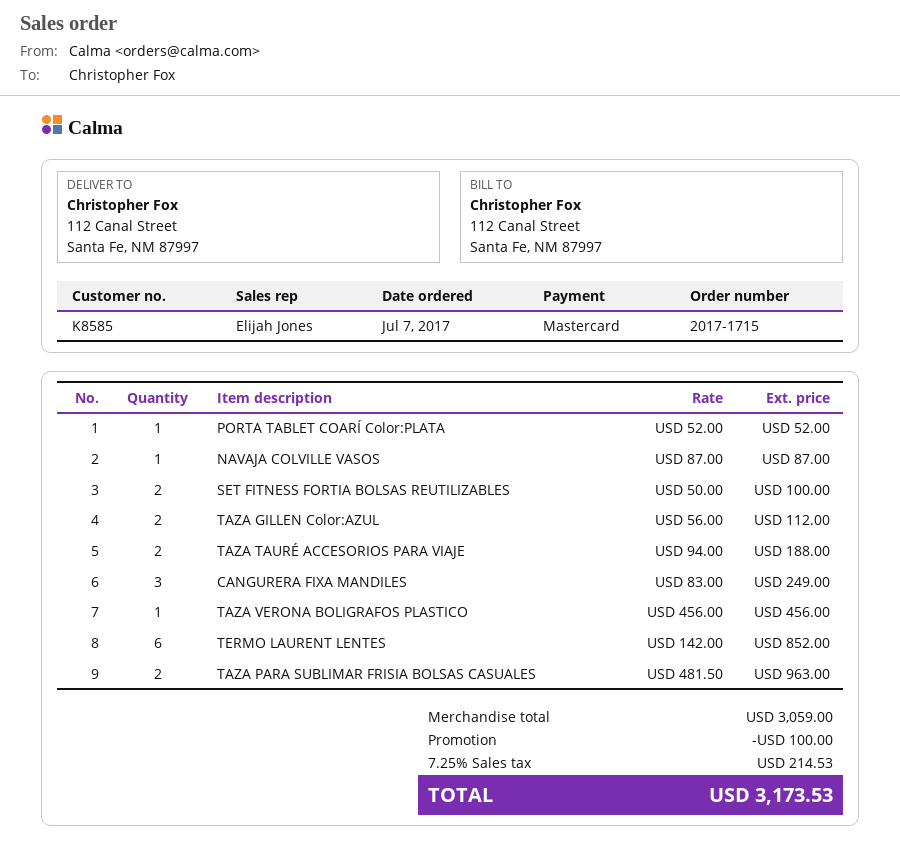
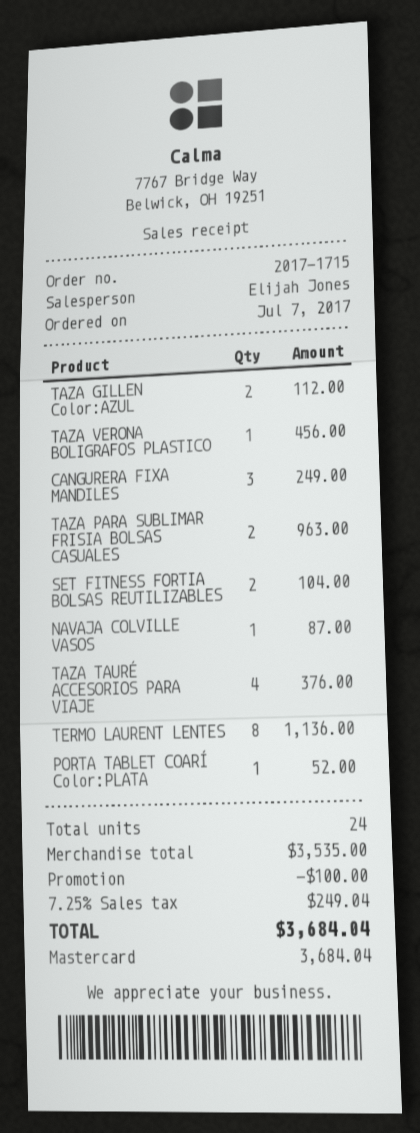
SET FITNESS FORTIA BOLSAS REUTILIZABLES: 2 for 100.00 -> 2 for 104.00
TAZA TAURÉ ACCESORIOS PARA VIAJE: 2 for 188.00 -> 4 for 376.00
TERMO LAURENT LENTES: 6 for 852.00 -> 8 for 1136.00
subtotal: 3059.00 -> 3535.00
tax: 7.25% = 214.53 -> 7.25% = 249.04
total: 3173.53 -> 3684.04

